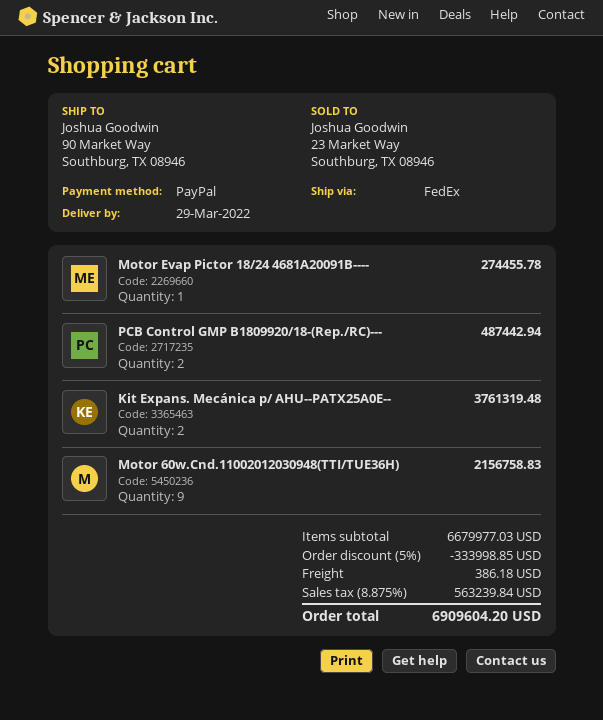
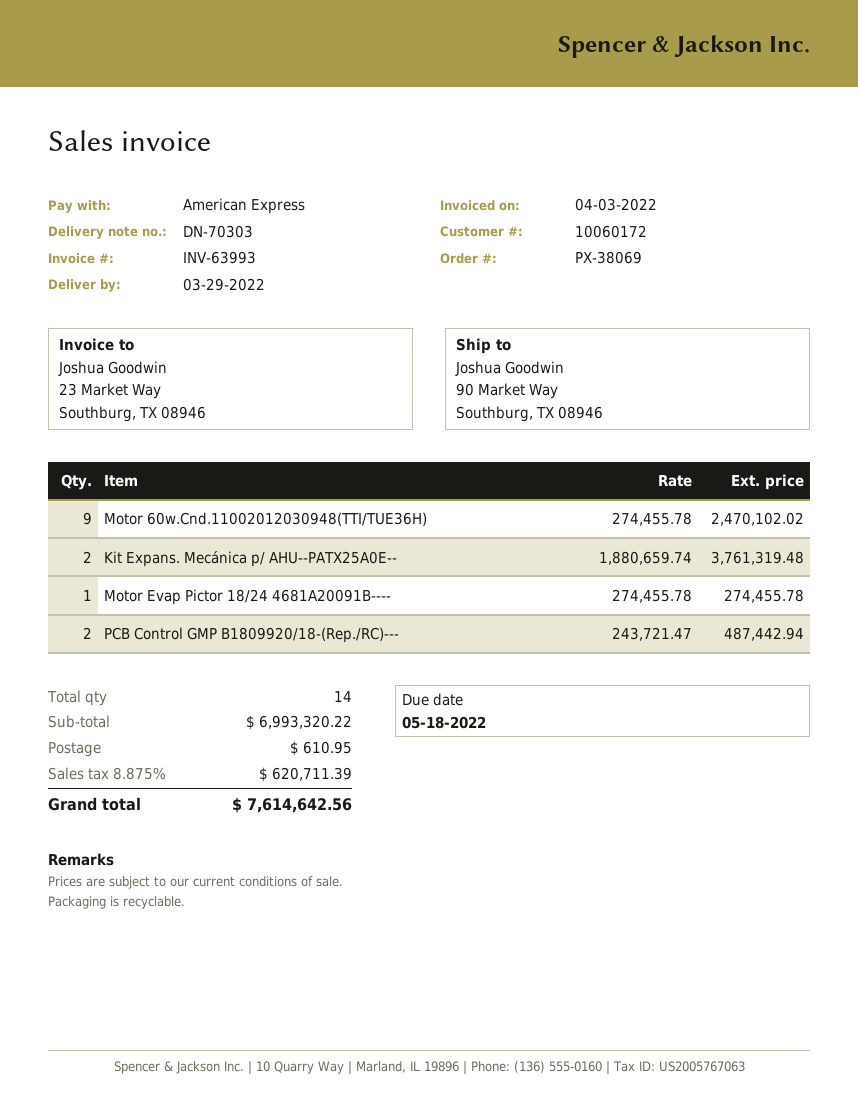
payment method: PayPal -> American Express
Motor 60w.Cnd.11002012030948(TTI/TUE36H): 9 for 2156758.83 -> 9 for 2470102.02
subtotal: 6679977.03 -> 6993320.22
discount: 5% = 333998.85 -> none
shipping: 386.18 -> 610.95
tax: 8.875% = 563239.84 -> 8.875% = 620711.39
total: 6909604.20 -> 7614642.56

